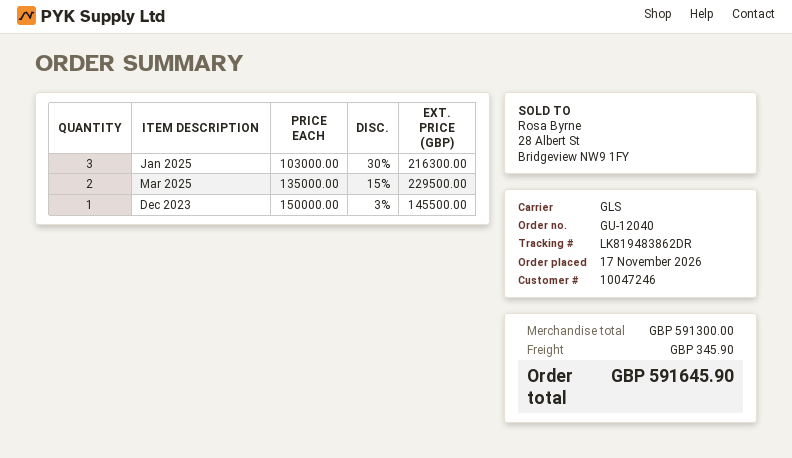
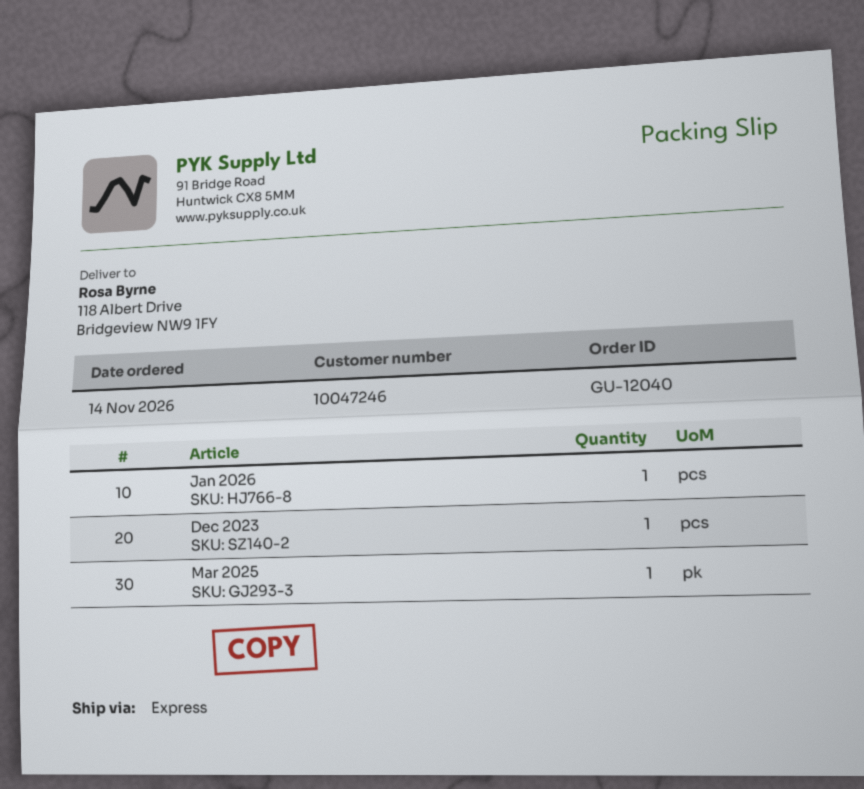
order date: 2026-11-17 -> 2026-11-14
shipping method: GLS -> express
Jan 2025: 3 -> none
Mar 2025: 2 -> 1
Jan 2026: none -> 1

